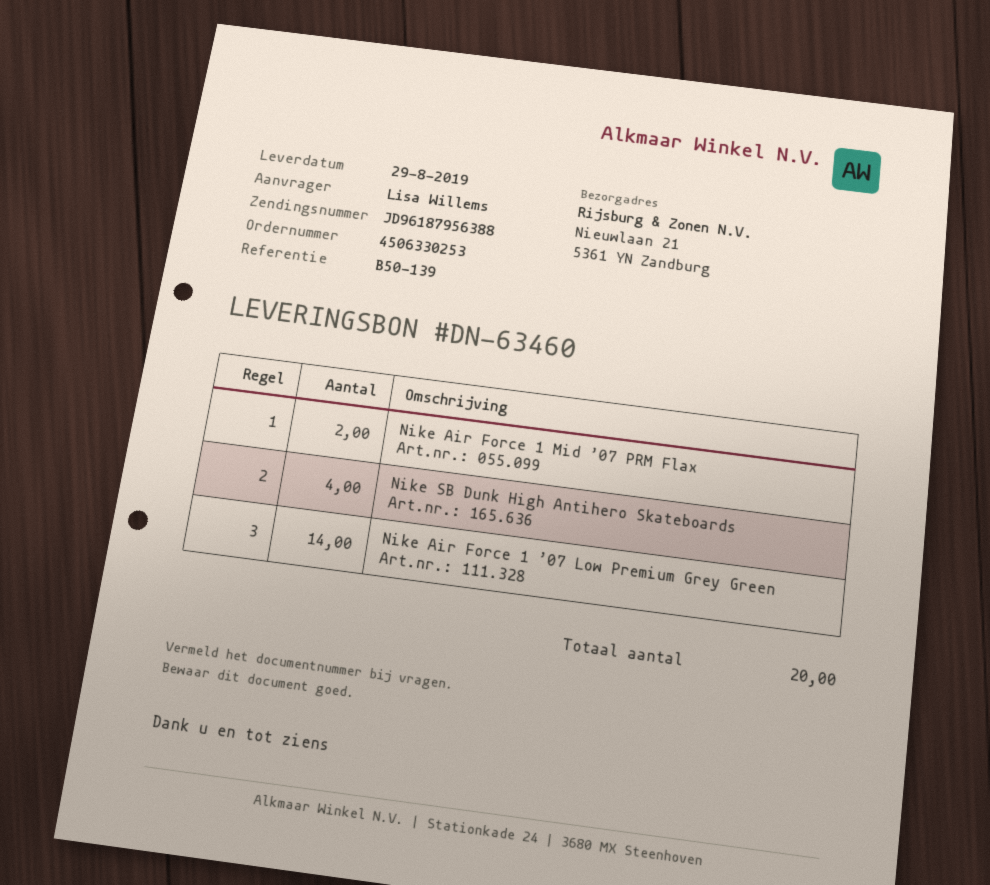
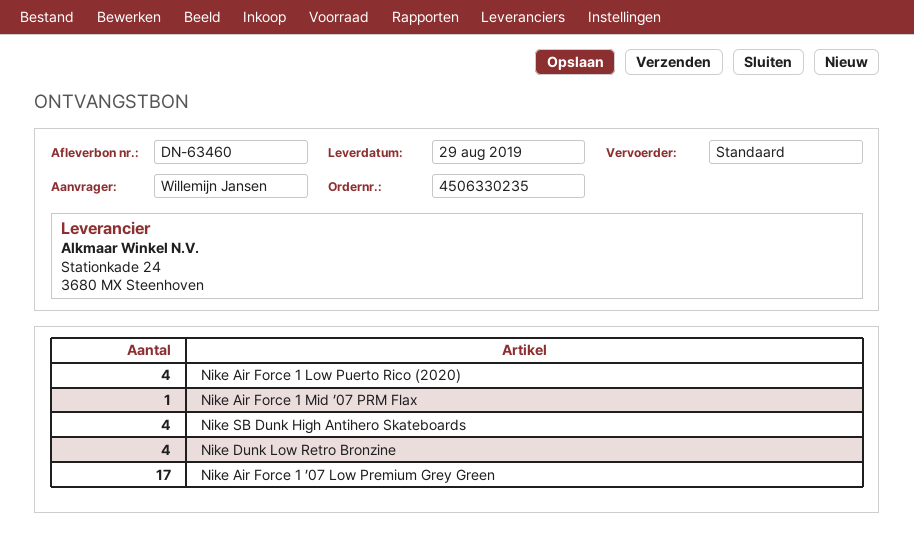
order number: 4506330253 -> 4506330235
ordered by: Lisa Willems -> Willemijn Jansen
Nike Air Force 1 Mid ’07 PRM Flax: 2 -> 1
Nike Air Force 1 ’07 Low Premium Grey Green: 14 -> 17
Nike Air Force 1 Low Puerto Rico (2020): none -> 4
Nike Dunk Low Retro Bronzine: none -> 4

